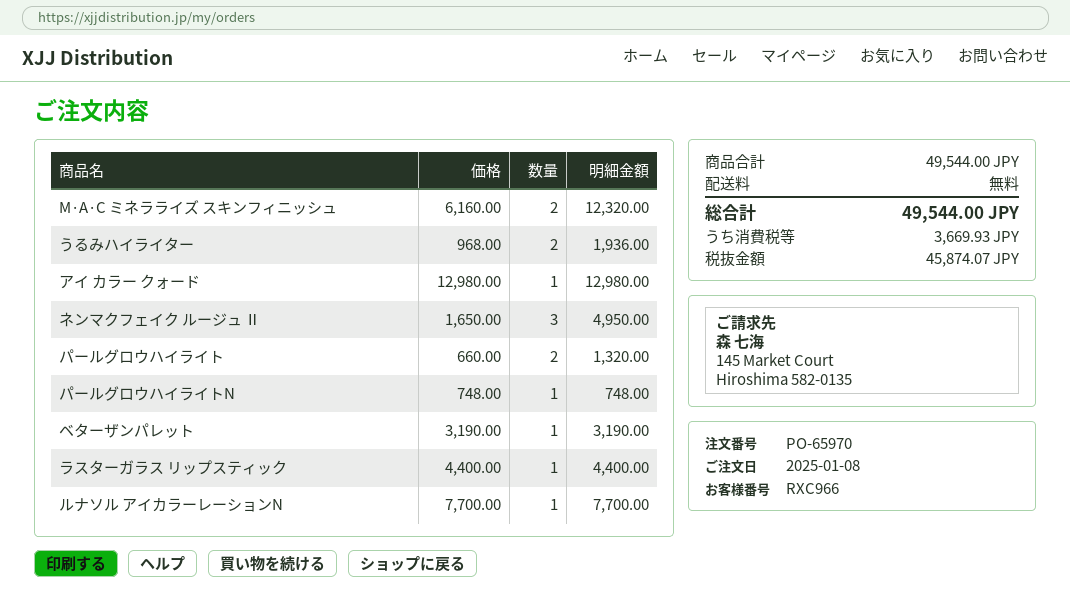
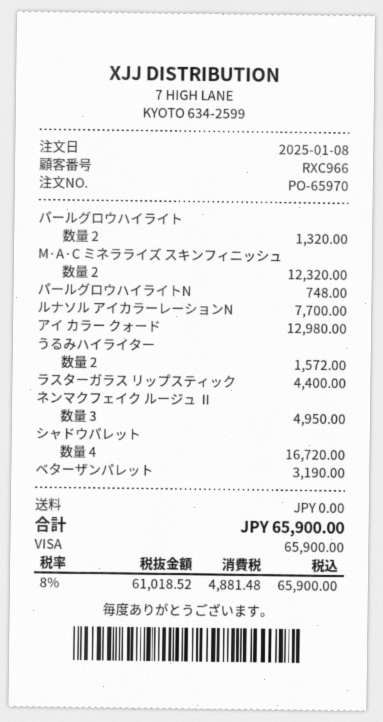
うるみハイライター: 2 for 1936.00 -> 2 for 1572.00
シャドウパレット: none -> 4 for 16720.00
net: 45874.07 -> 61018.52
tax: 3669.93 -> 4881.48
total: 49544.00 -> 65900.00

